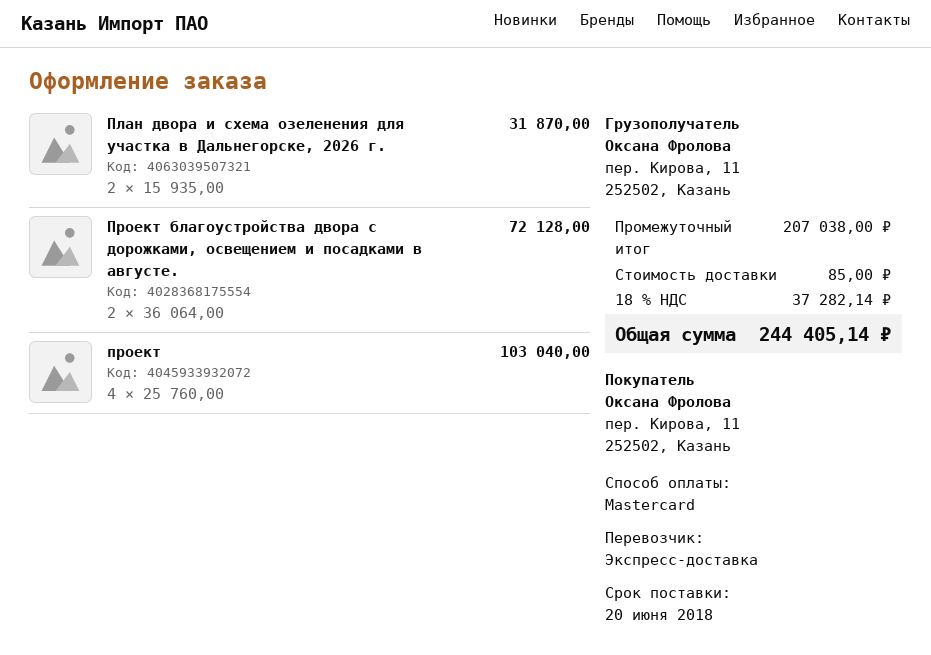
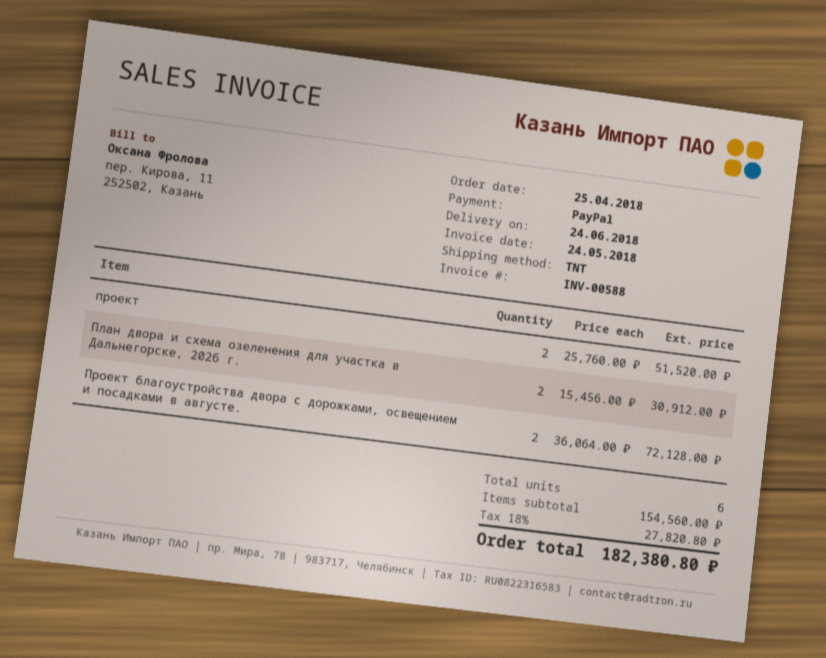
delivery date: 2018-06-20 -> 2018-06-24
payment method: Mastercard -> PayPal
shipping method: express -> TNT
План двора и схема озеленения для участка в Дальнегорске, 2026 г.: 2 x 15935.00 = 31870.00 -> 2 x 15456.00 = 30912.00
проект: 4 x 25760.00 = 103040.00 -> 2 x 25760.00 = 51520.00
subtotal: 207038.00 -> 154560.00
shipping: 85.00 -> none
tax: 18% = 37282.14 -> 18% = 27820.80
total: 244405.14 -> 182380.80

